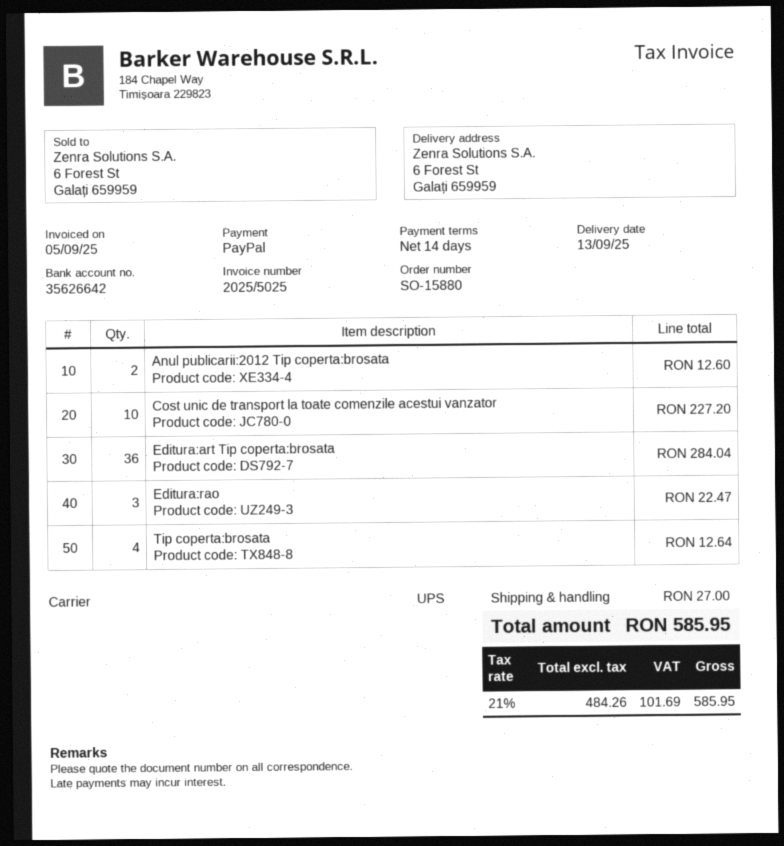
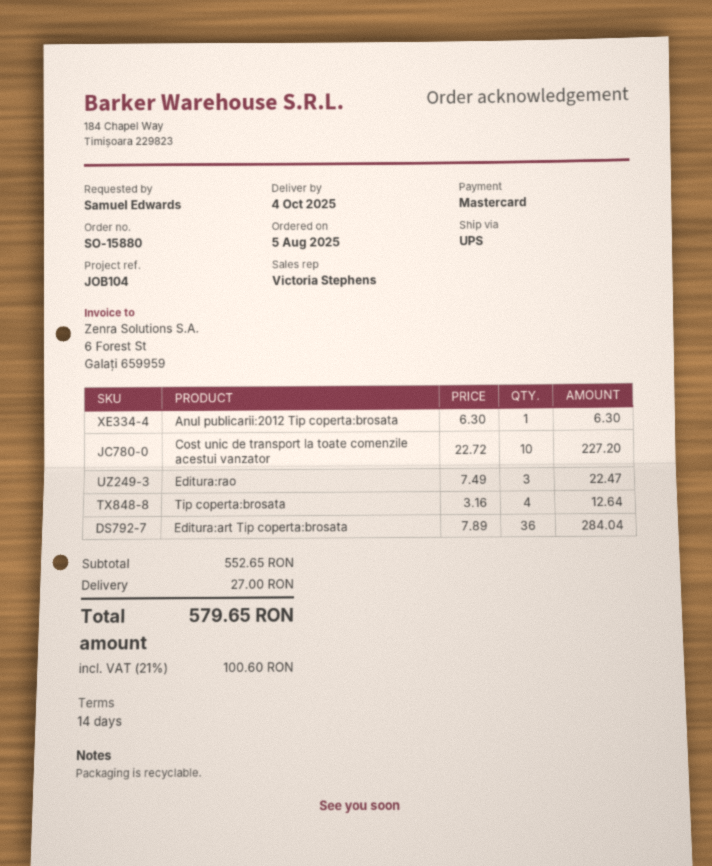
delivery date: 2025-09-13 -> 2025-10-04
payment method: PayPal -> Mastercard
Anul publicarii:2012 Tip coperta:brosata: 2 for 12.60 -> 1 for 6.30
tax: 21% = 101.69 -> 21% = 100.60
total: 585.95 -> 579.65

